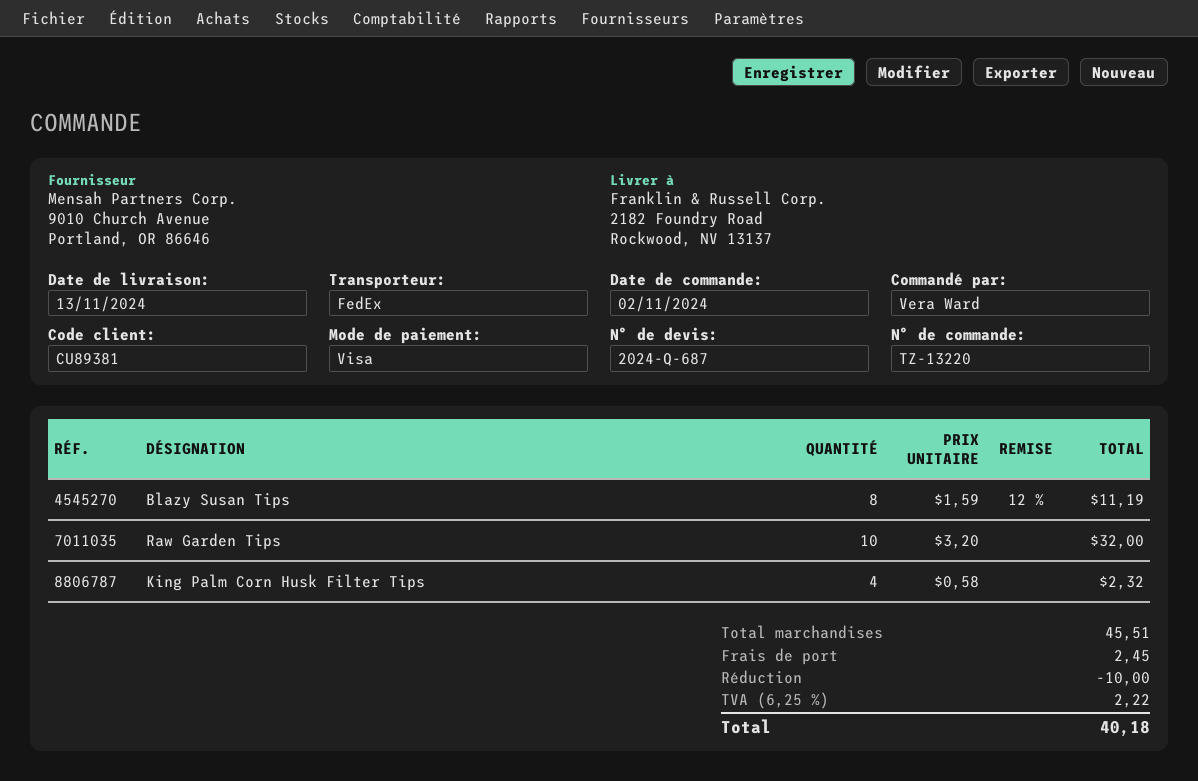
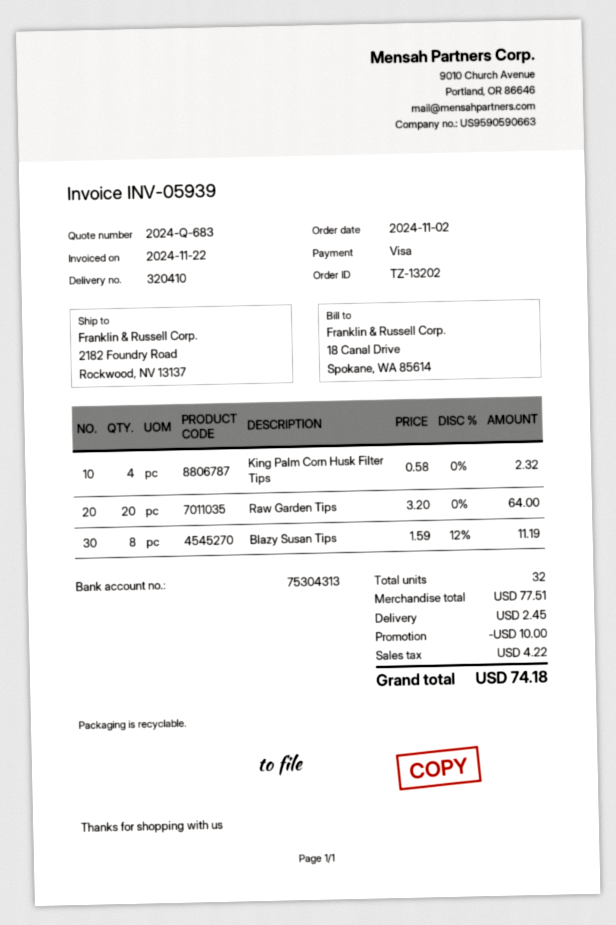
quote number: 2024-Q-687 -> 2024-Q-683
order number: TZ-13220 -> TZ-13202
Raw Garden Tips: 10 x 3.20 = 32.00 -> 20 x 3.20 = 64.00
subtotal: 45.51 -> 77.51
tax: 2.22 -> 4.22
total: 40.18 -> 74.18

